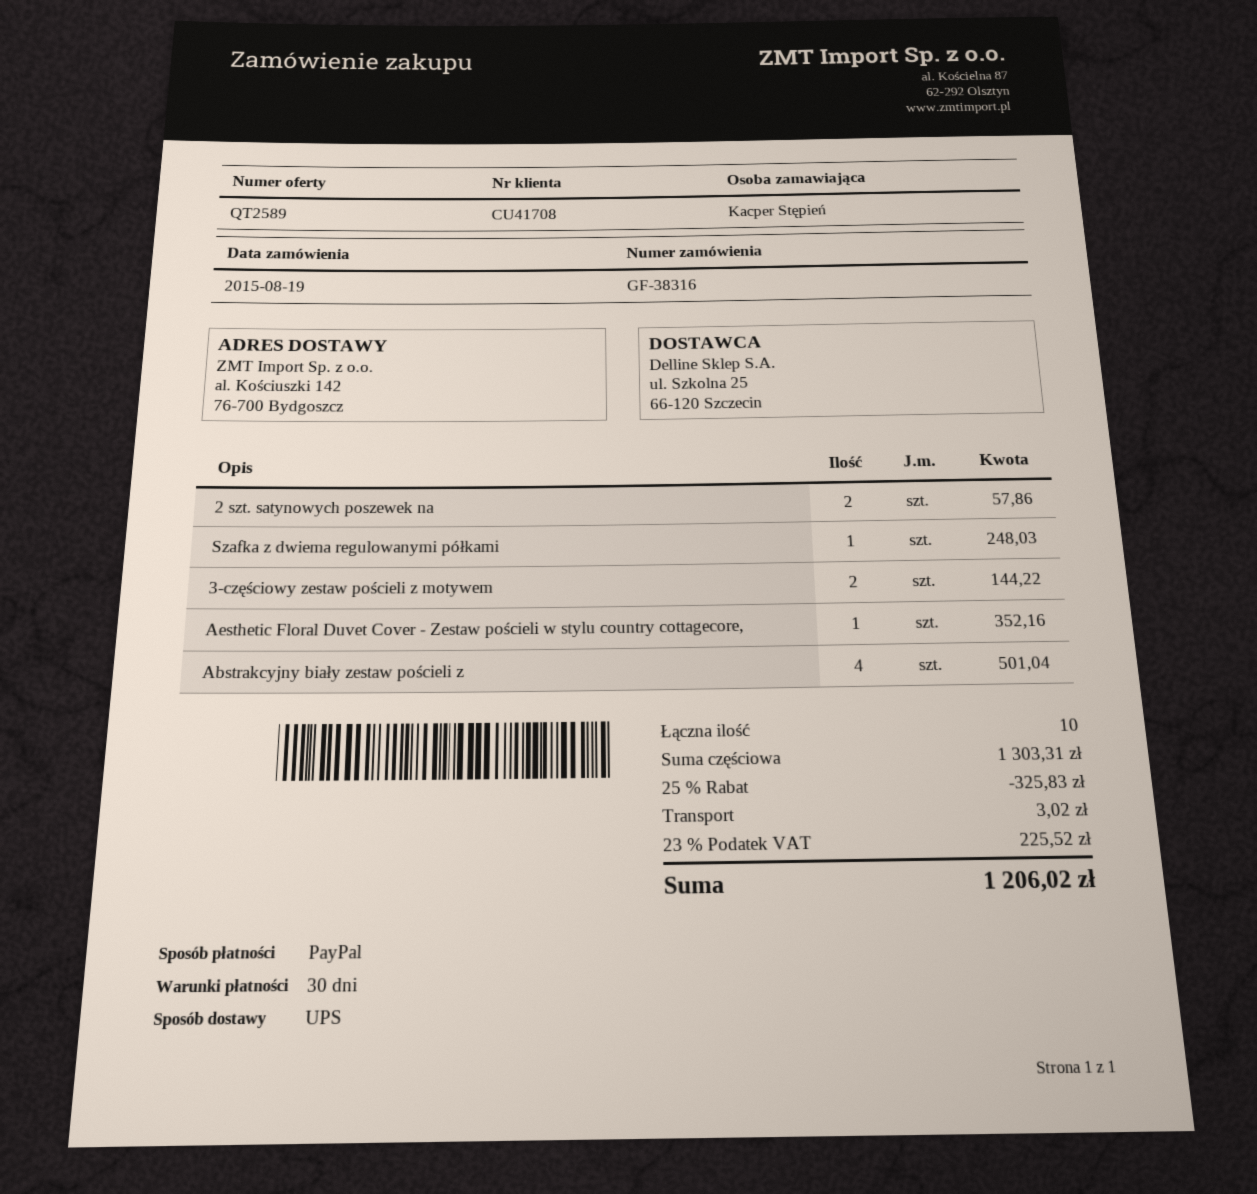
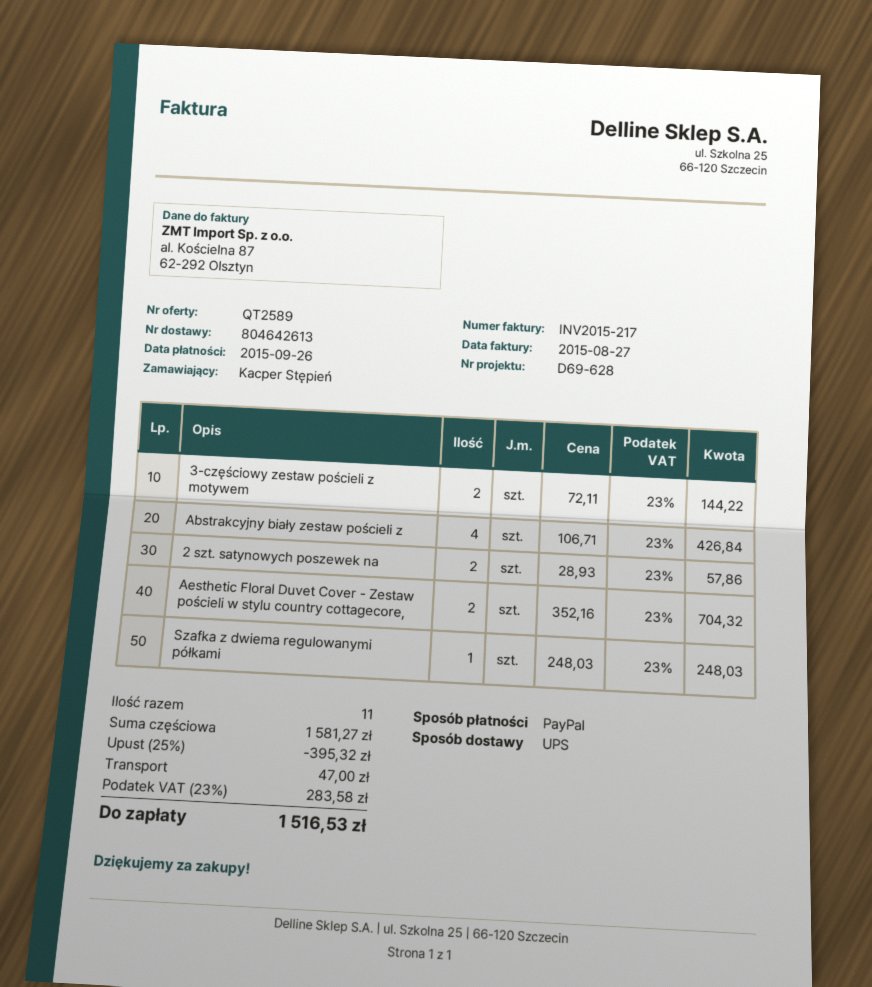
Aesthetic Floral Duvet Cover - Zestaw pościeli w stylu country cottagecore,: 1 for 352.16 -> 2 for 704.32
Abstrakcyjny biały zestaw pościeli z: 4 for 501.04 -> 4 for 426.84
total quantity: 10 -> 11
subtotal: 1303.31 -> 1581.27
discount: 25% = 325.83 -> 25% = 395.32
shipping: 3.02 -> 47.00
tax: 23% = 225.52 -> 23% = 283.58
total: 1206.02 -> 1516.53

